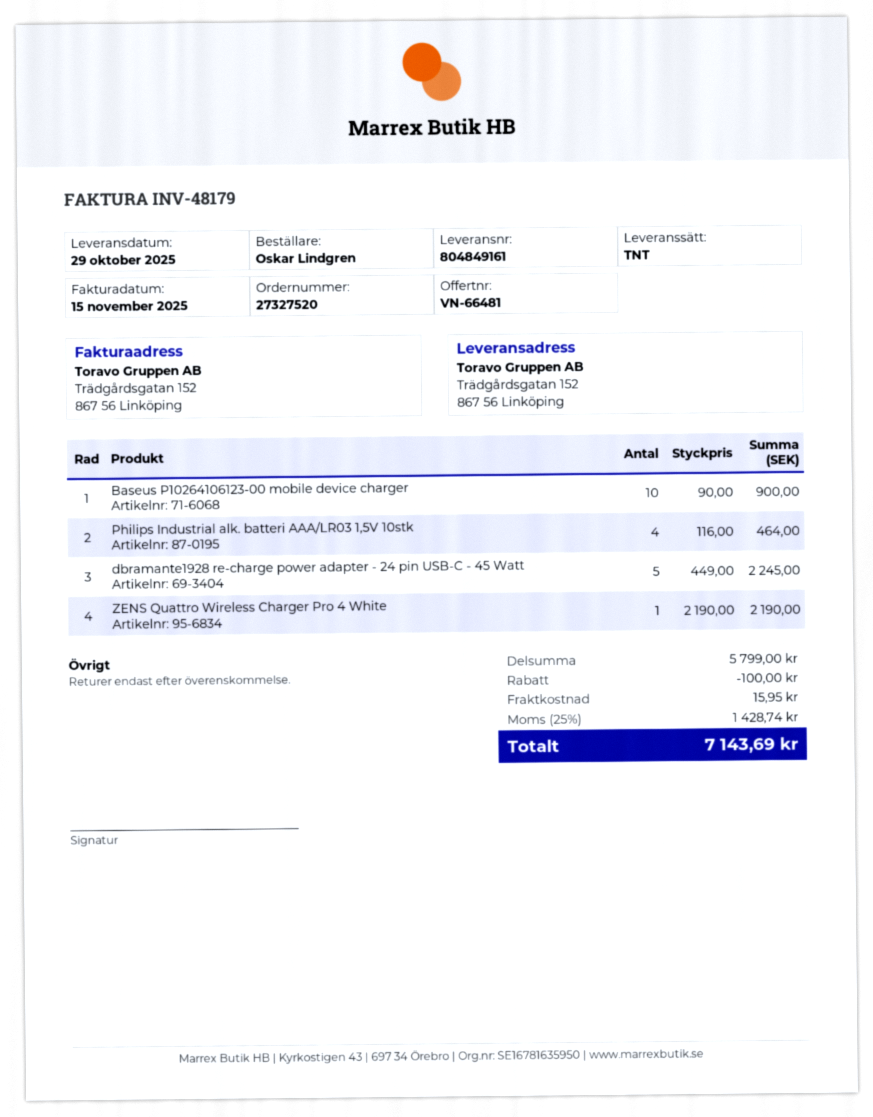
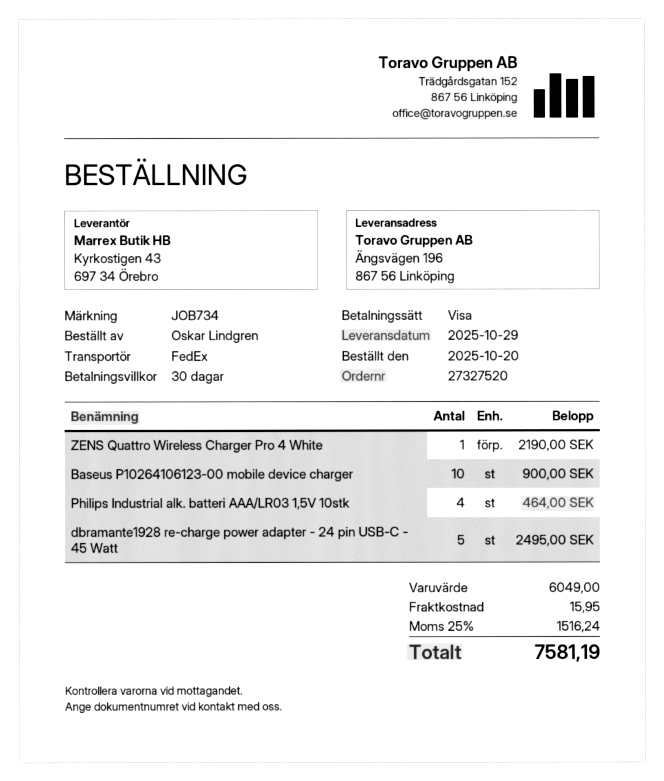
shipping method: TNT -> FedEx
ship to: Trädgårdsgatan 152, 867 56 Linköping -> Ängsvägen 196, 867 56 Linköping
dbramante1928 re-charge power adapter - 24 pin USB-C - 45 Watt: 5 for 2245.00 -> 5 for 2495.00
subtotal: 5799.00 -> 6049.00
discount: 100.00 -> none
tax: 25% = 1428.74 -> 25% = 1516.24
total: 7143.69 -> 7581.19

